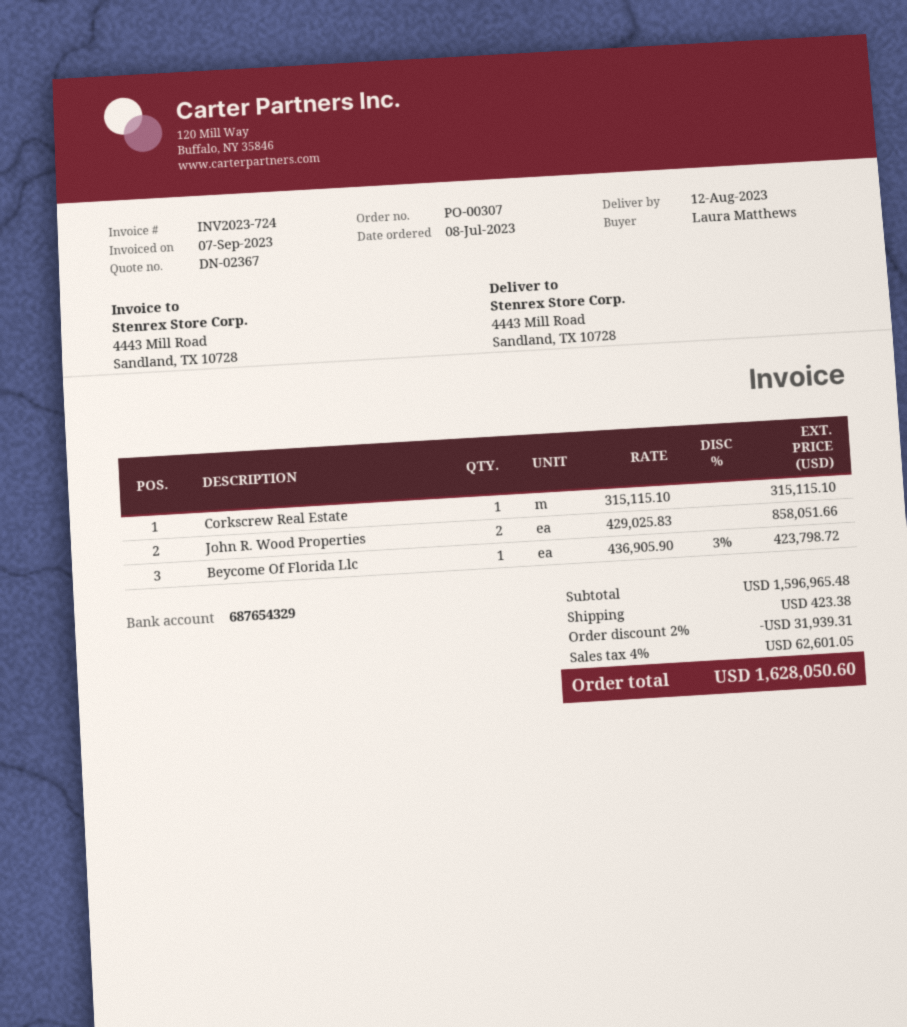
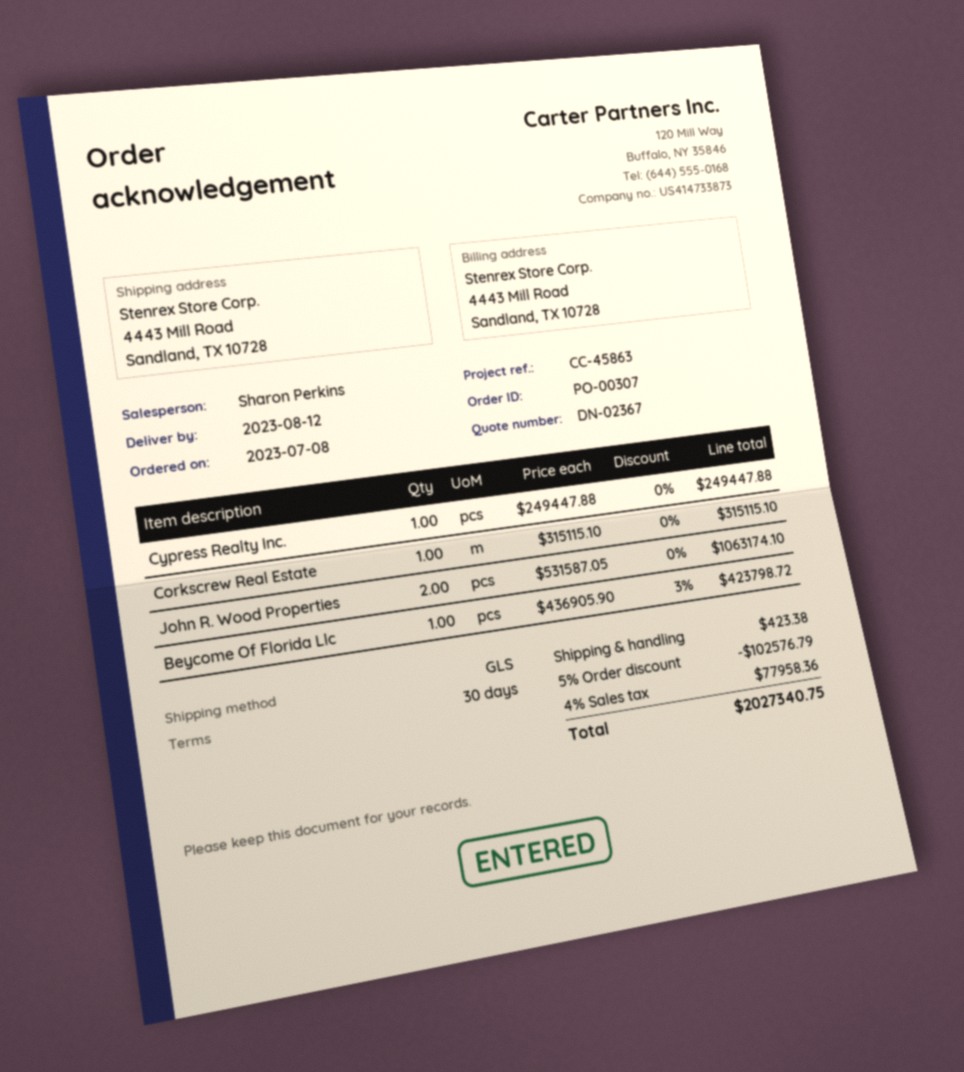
John R. Wood Properties: 2 x 429025.83 = 858051.66 -> 2 x 531587.05 = 1063174.10
Cypress Realty Inc.: none -> 1 x 249447.88 = 249447.88
discount: 2% = 31939.31 -> 5% = 102576.79
tax: 4% = 62601.05 -> 4% = 77958.36
total: 1628050.60 -> 2027340.75

